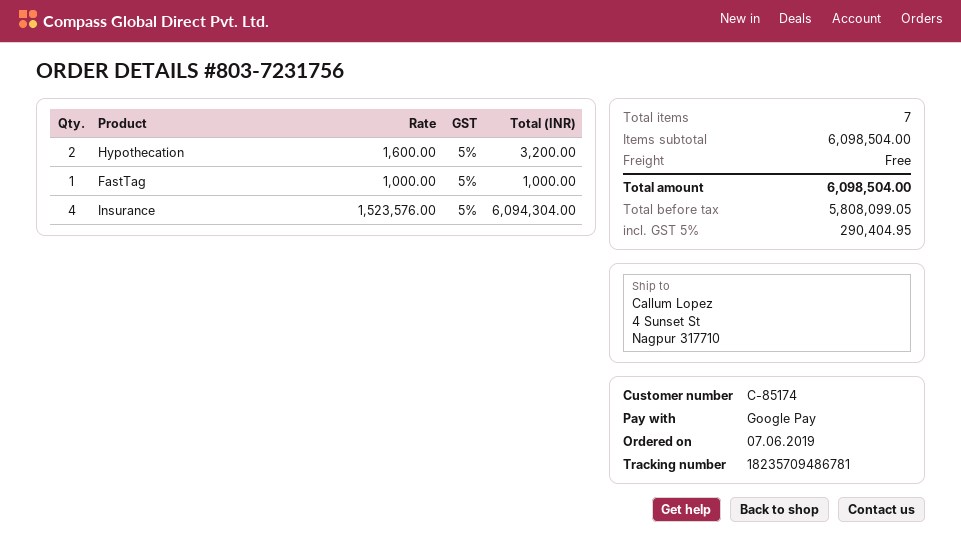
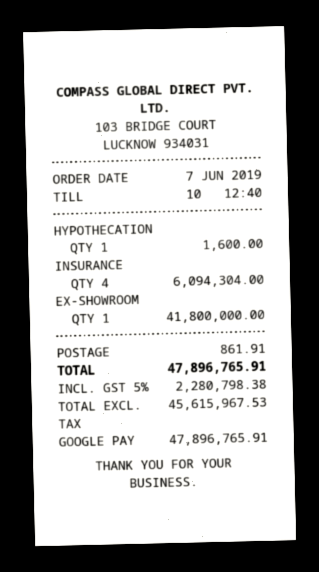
Hypothecation: 2 for 3200.00 -> 1 for 1600.00
FastTag: 1 for 1000.00 -> none
EX-SHOWROOM: none -> 1 for 41800000.00
shipping: 0.00 -> 861.91
net: 5808099.05 -> 45615967.53
tax: 5% = 290404.95 -> 5% = 2280798.38
total: 6098504.00 -> 47896765.91

